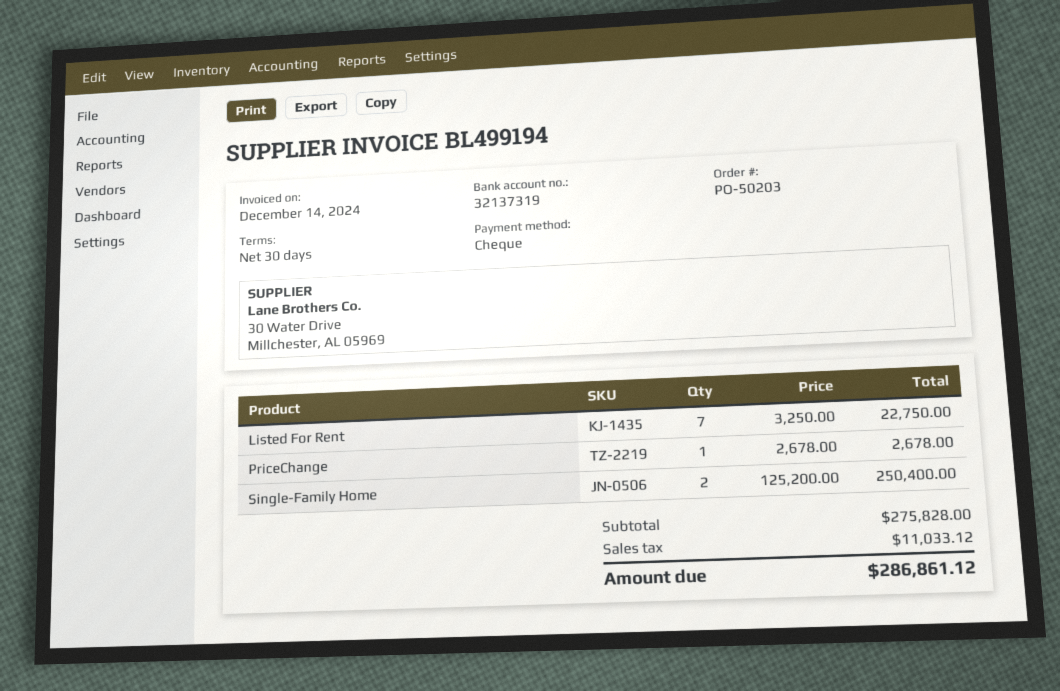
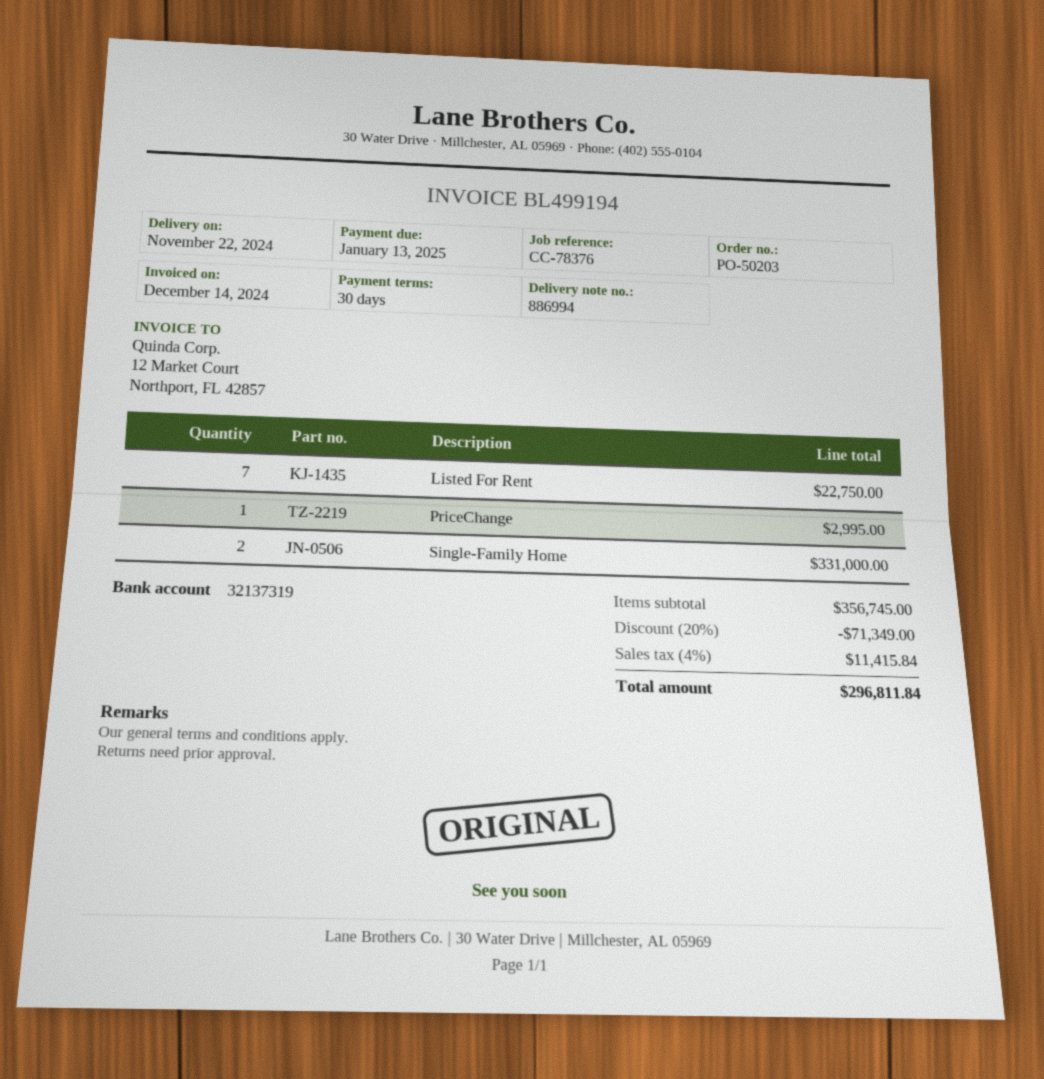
PriceChange: 1 for 2678.00 -> 1 for 2995.00
Single-Family Home: 2 for 250400.00 -> 2 for 331000.00
subtotal: 275828.00 -> 356745.00
discount: none -> 20% = 71349.00
tax: 11033.12 -> 11415.84
total: 286861.12 -> 296811.84

